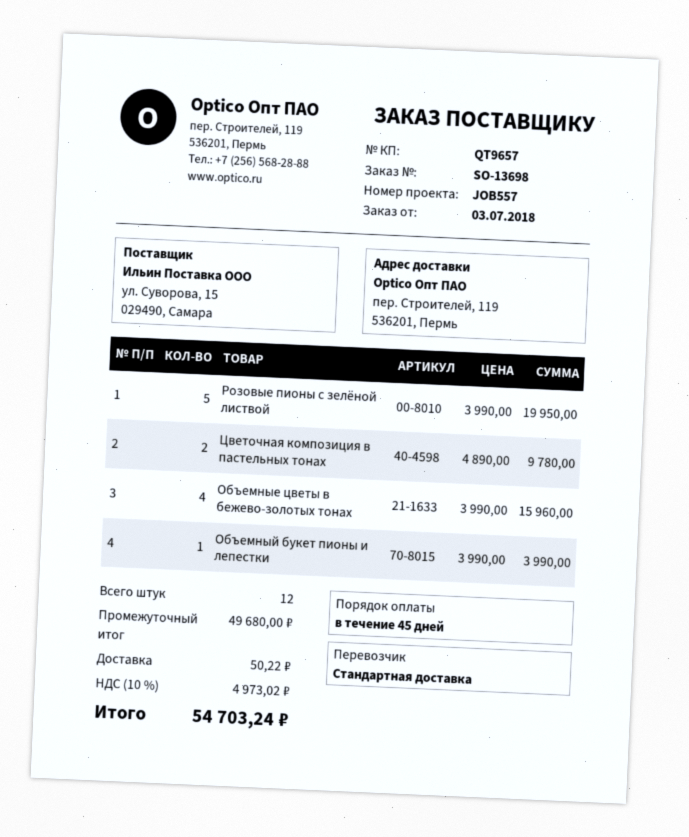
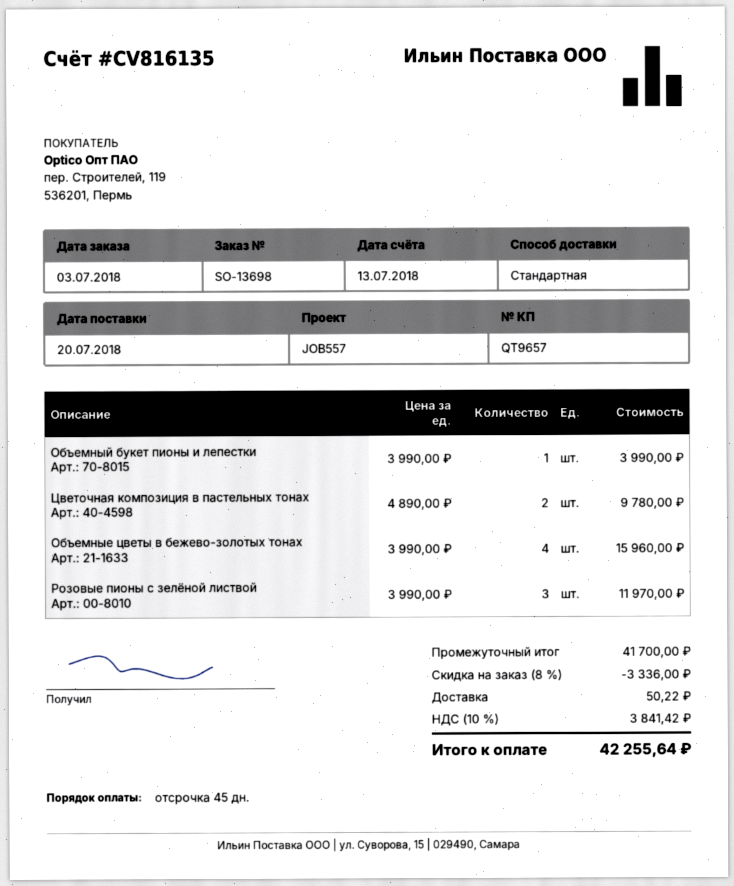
Розовые пионы с зелёной листвой: 5 x 3990.00 = 19950.00 -> 3 x 3990.00 = 11970.00
subtotal: 49680.00 -> 41700.00
discount: none -> 8% = 3336.00
tax: 10% = 4973.02 -> 10% = 3841.42
total: 54703.24 -> 42255.64

